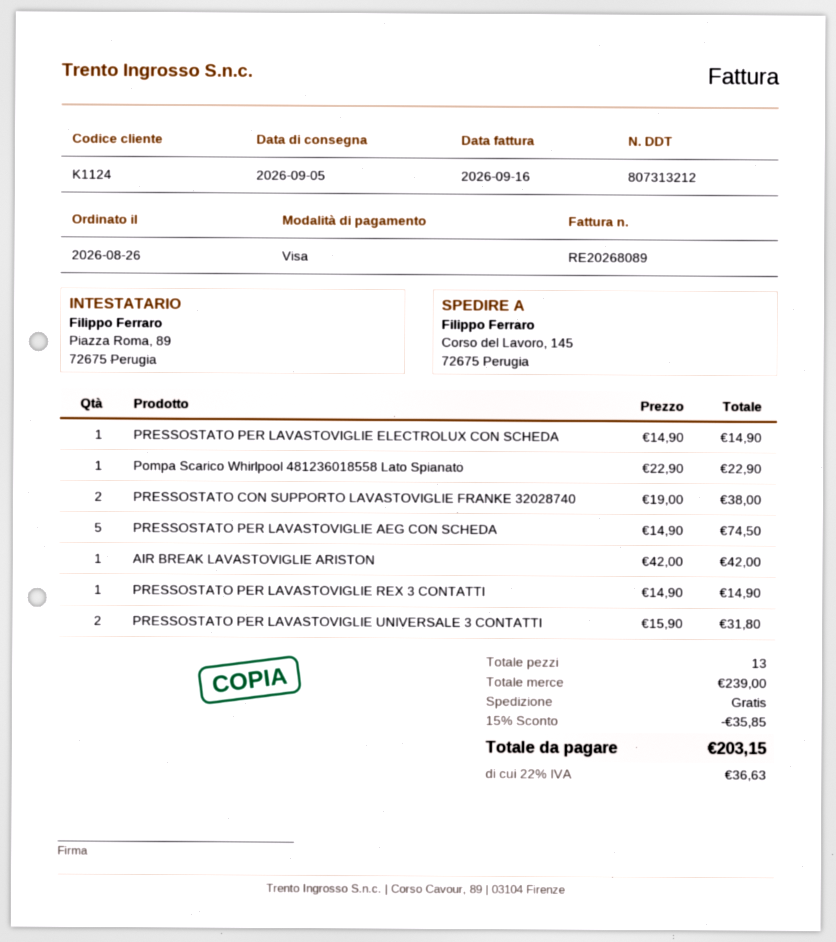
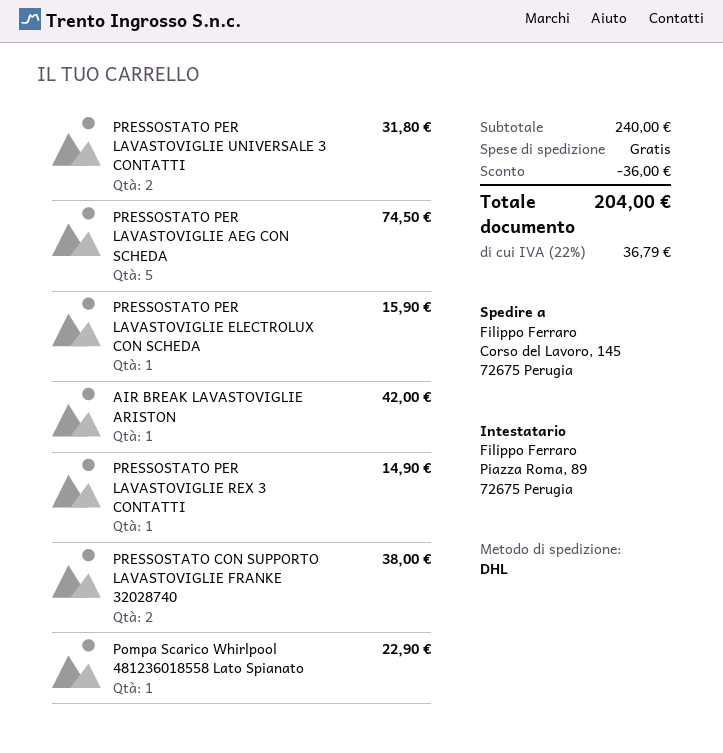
PRESSOSTATO PER LAVASTOVIGLIE ELECTROLUX CON SCHEDA: 1 for 14.90 -> 1 for 15.90
subtotal: 239.00 -> 240.00
discount: 35.85 -> 36.00
tax: 22% = 36.63 -> 22% = 36.79
total: 203.15 -> 204.00

